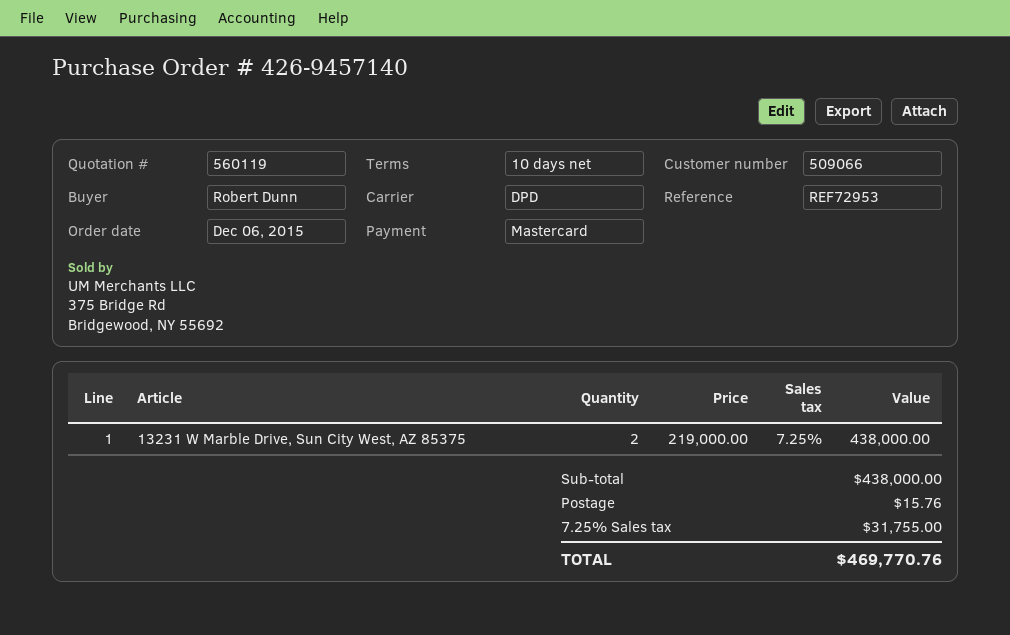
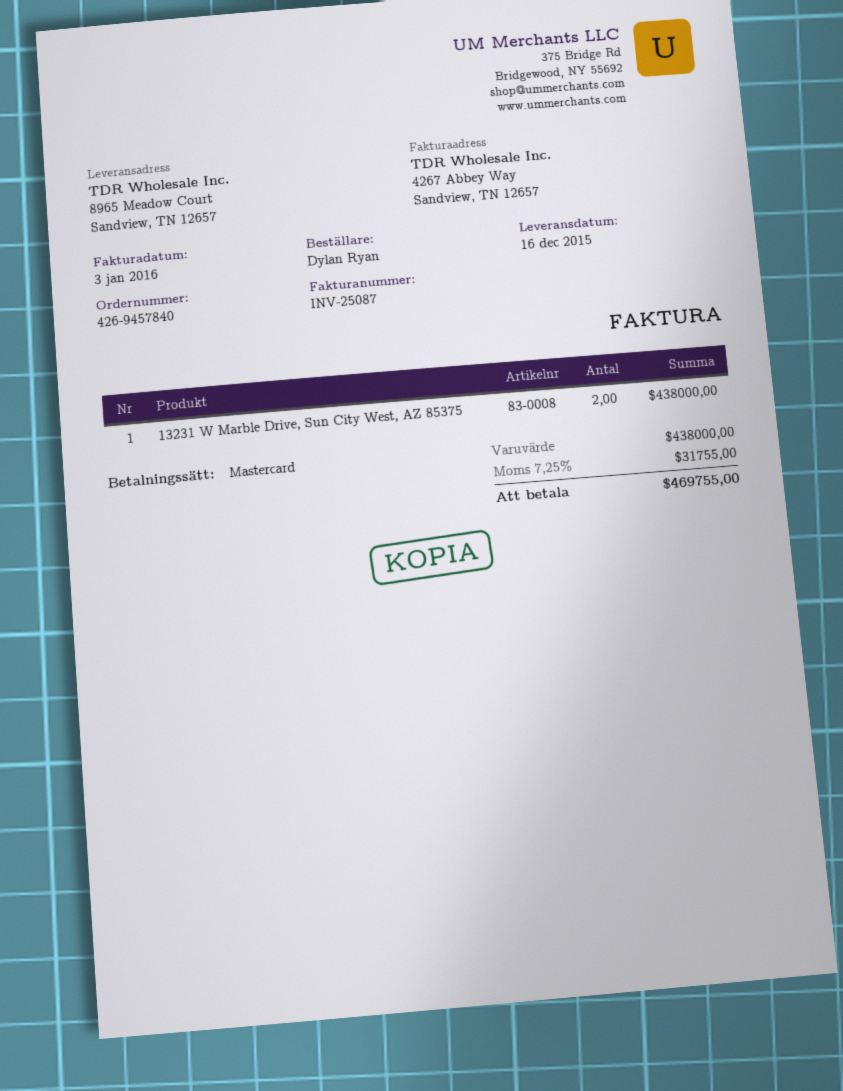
order number: 426-9457140 -> 426-9457840
ordered by: Robert Dunn -> Dylan Ryan
shipping: 15.76 -> none
total: 469770.76 -> 469755.00

